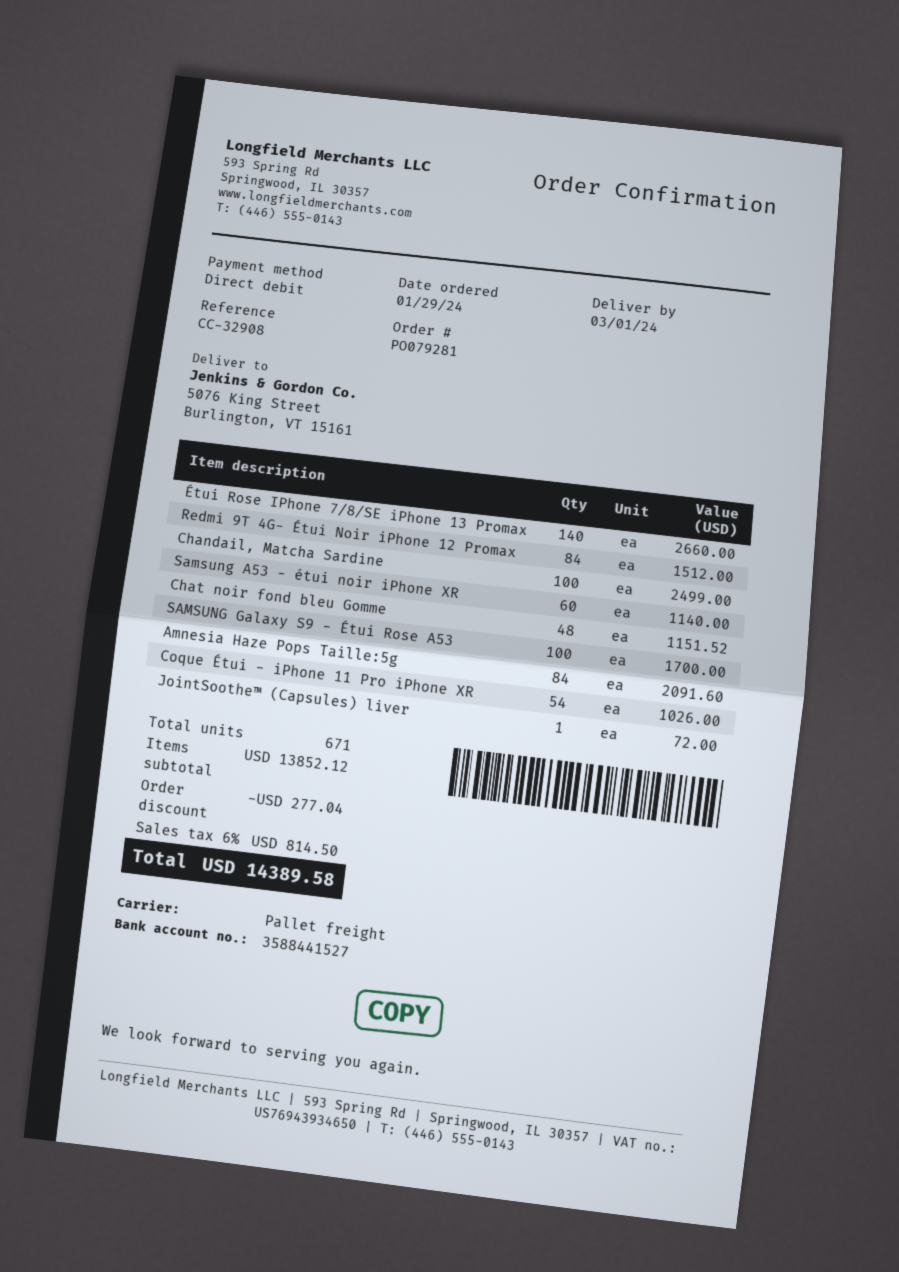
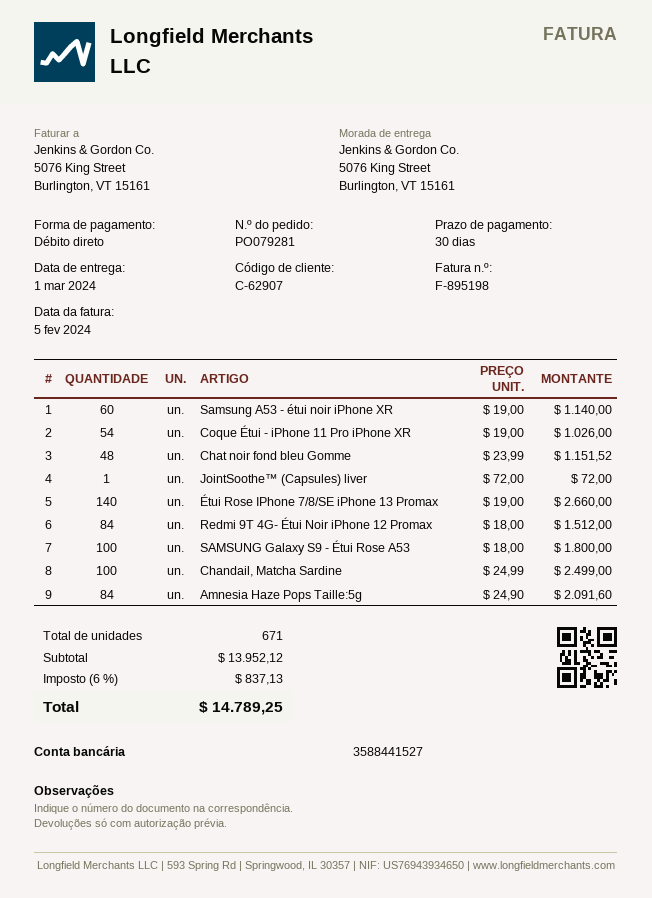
SAMSUNG Galaxy S9 - Étui Rose A53: 100 for 1700.00 -> 100 for 1800.00
subtotal: 13852.12 -> 13952.12
discount: 277.04 -> none
tax: 6% = 814.50 -> 6% = 837.13
total: 14389.58 -> 14789.25

